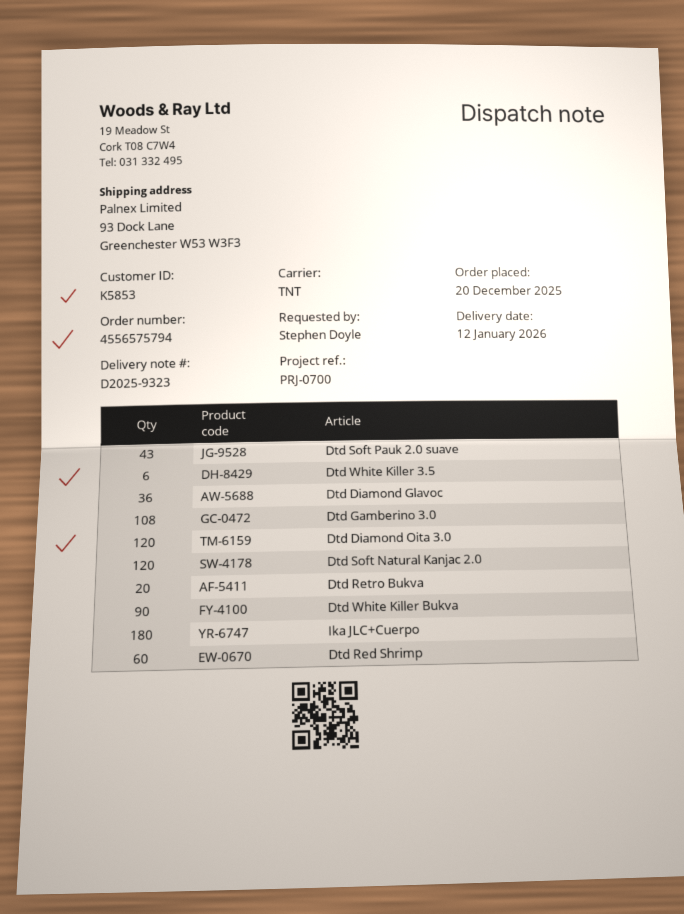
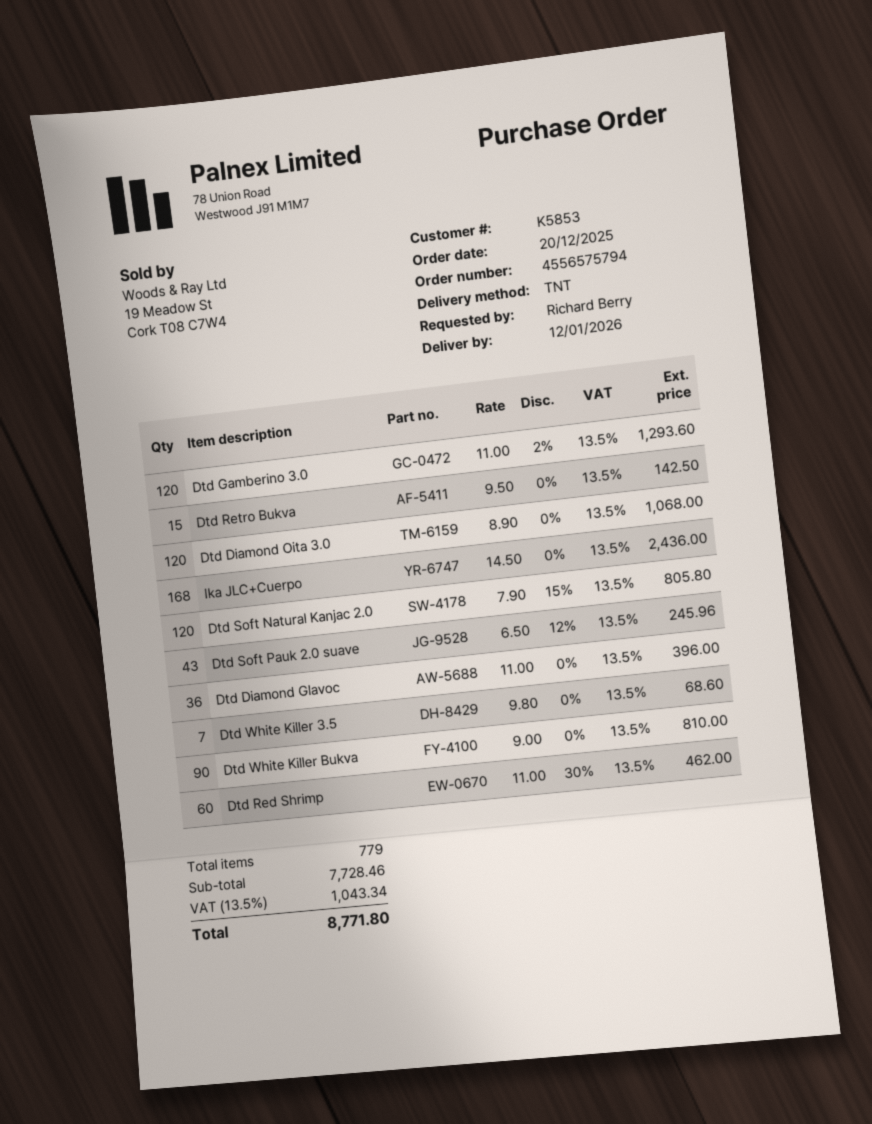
ordered by: Stephen Doyle -> Richard Berry
Dtd White Killer 3.5: 6 -> 7
Dtd Gamberino 3.0: 108 -> 120
Dtd Retro Bukva: 20 -> 15
Ika JLC+Cuerpo: 180 -> 168

